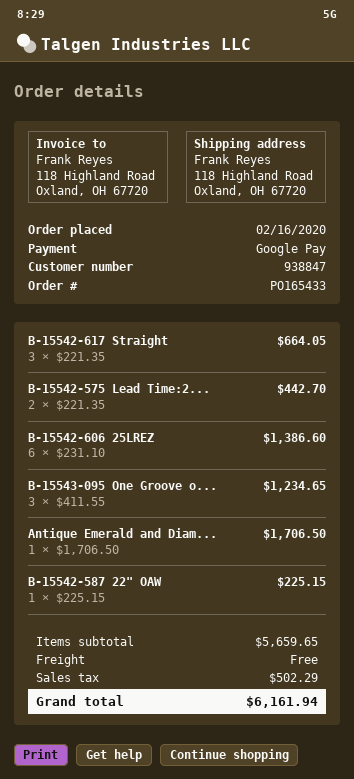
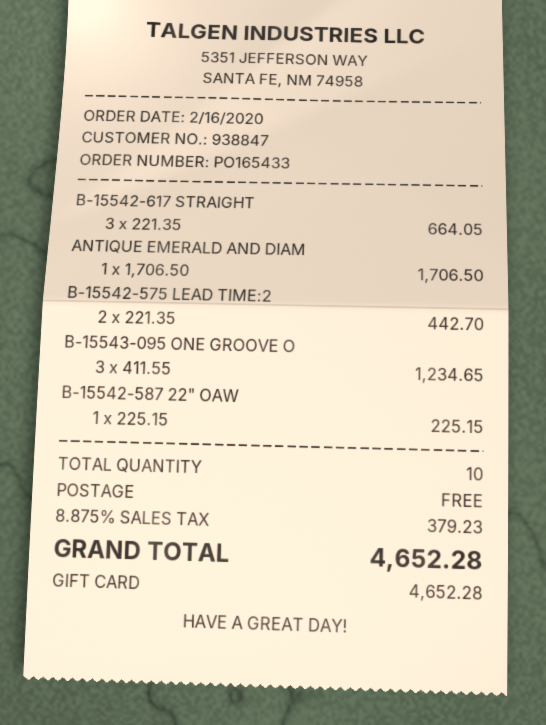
payment method: Google Pay -> gift card
B-15542-606 25LREZ: 6 x 231.10 = 1386.60 -> none
tax: 502.29 -> 379.23
total: 6161.94 -> 4652.28

